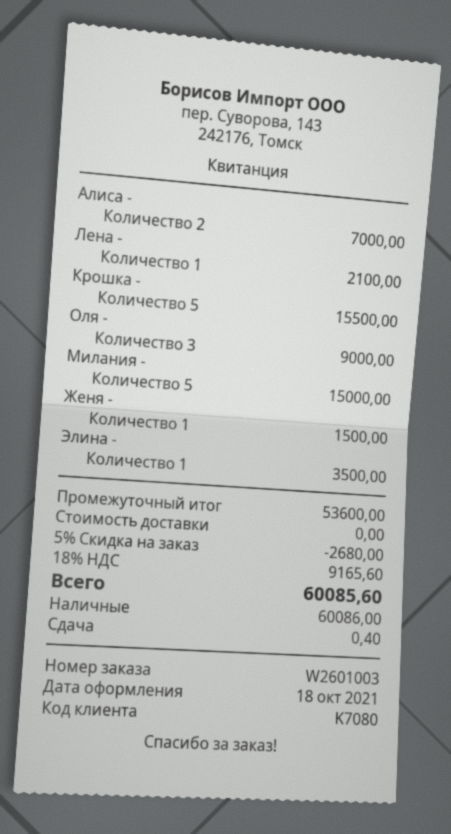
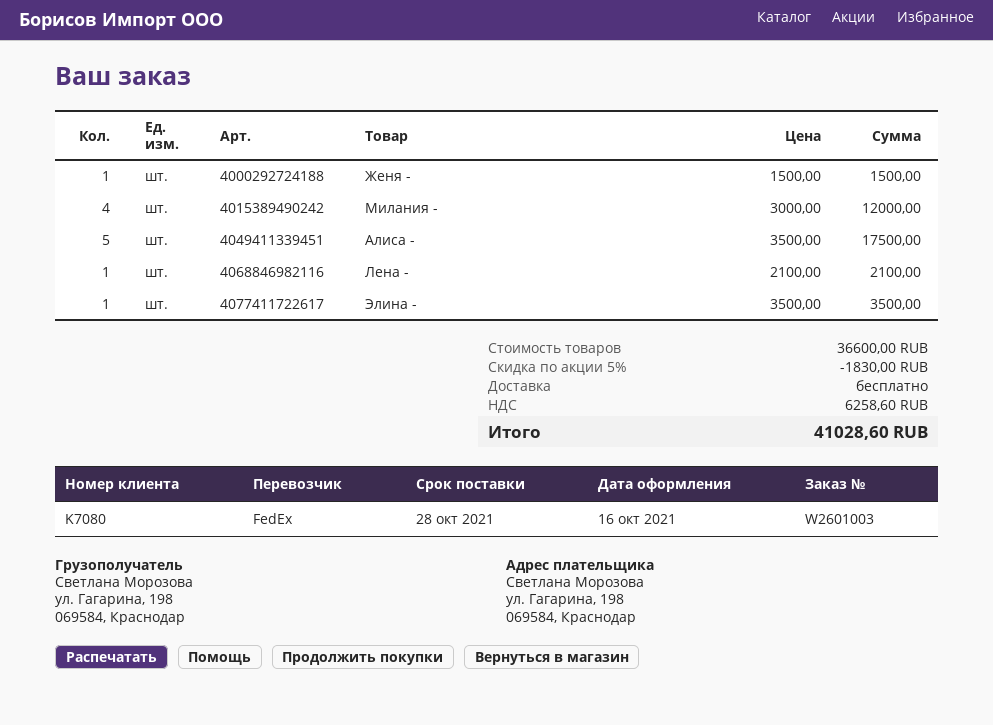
order date: 2021-10-18 -> 2021-10-16
Алиса -: 2 for 7000.00 -> 5 for 17500.00
Крошка -: 5 for 15500.00 -> none
Оля -: 3 for 9000.00 -> none
Милания -: 5 for 15000.00 -> 4 for 12000.00
subtotal: 53600.00 -> 36600.00
discount: 5% = 2680.00 -> 5% = 1830.00
tax: 9165.60 -> 6258.60
total: 60085.60 -> 41028.60

